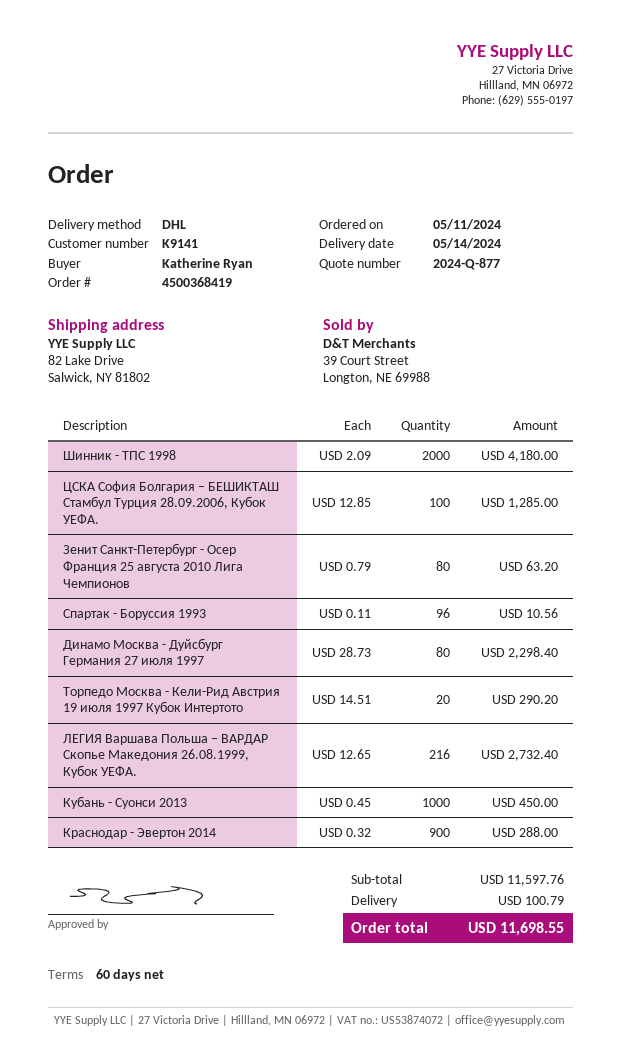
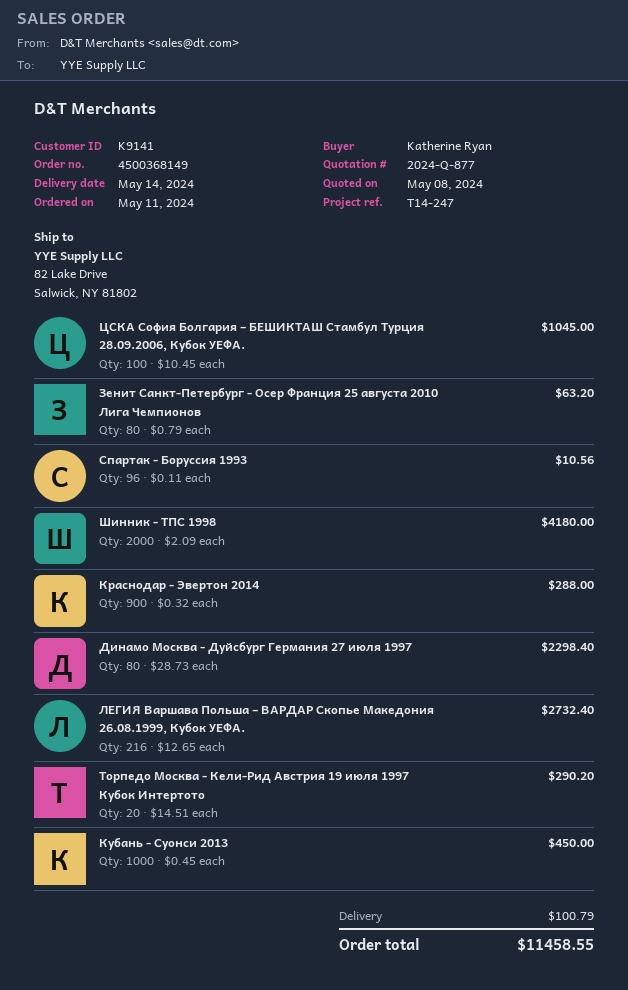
order number: 4500368419 -> 4500368149
ЦСКА София Болгария – БЕШИКТАШ Стамбул Турция 28.09.2006, Кубок УЕФА.: 100 x 12.85 = 1285.00 -> 100 x 10.45 = 1045.00
total: 11698.55 -> 11458.55

